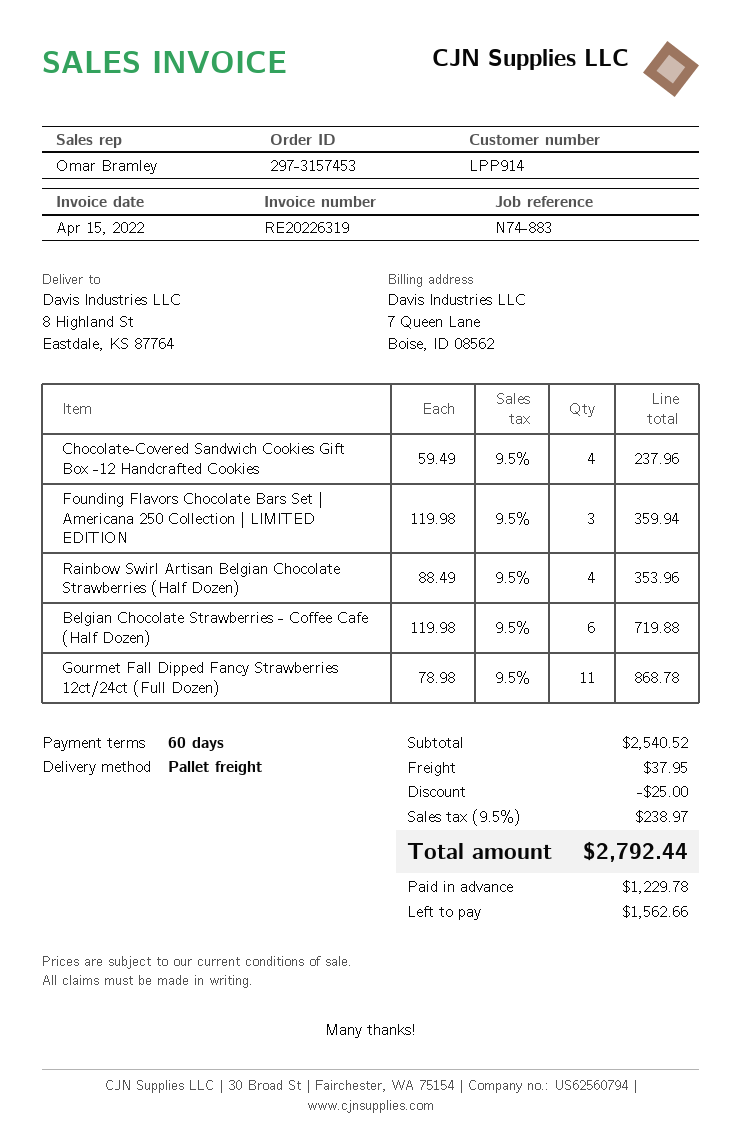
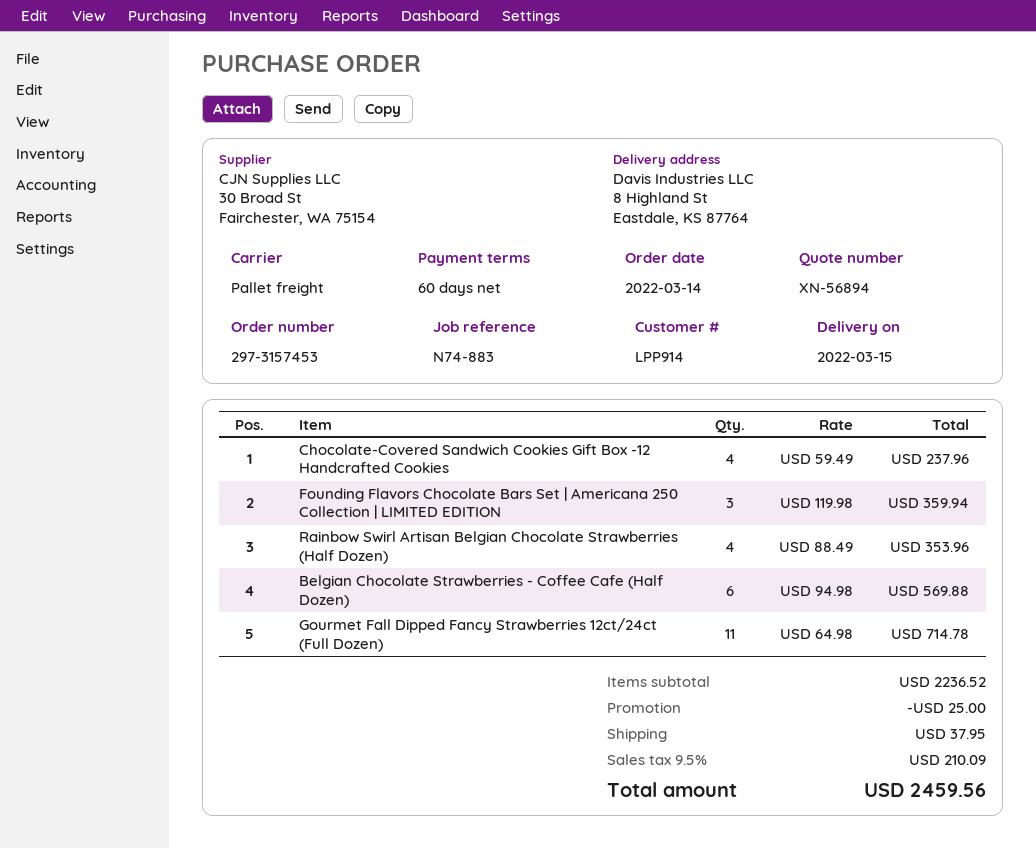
Belgian Chocolate Strawberries - Coffee Cafe (Half Dozen): 6 x 119.98 = 719.88 -> 6 x 94.98 = 569.88
Gourmet Fall Dipped Fancy Strawberries 12ct/24ct (Full Dozen): 11 x 78.98 = 868.78 -> 11 x 64.98 = 714.78
subtotal: 2540.52 -> 2236.52
tax: 9.5% = 238.97 -> 9.5% = 210.09
total: 2792.44 -> 2459.56

